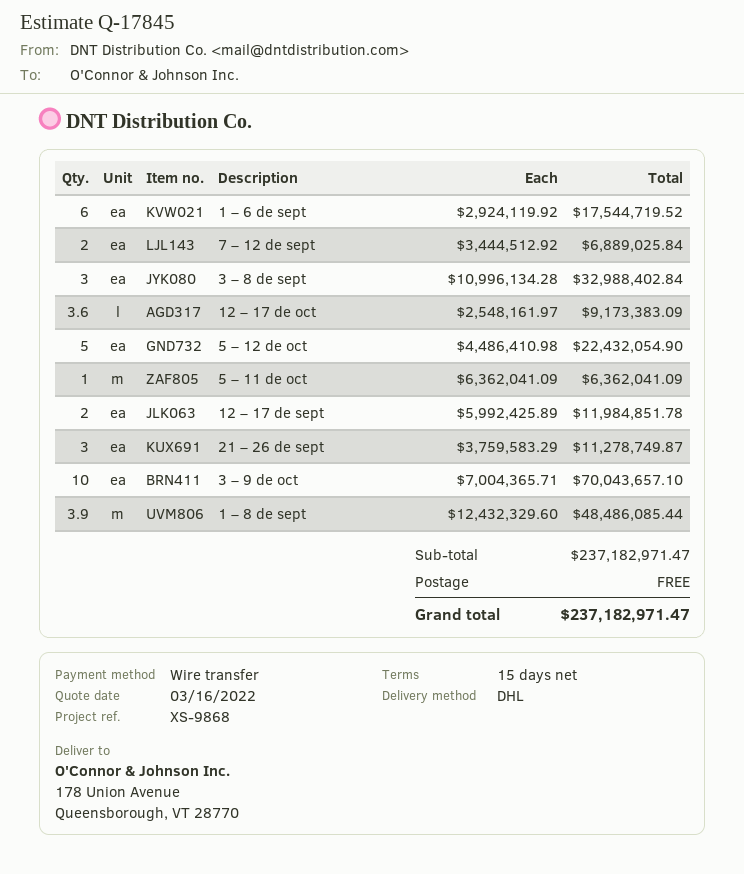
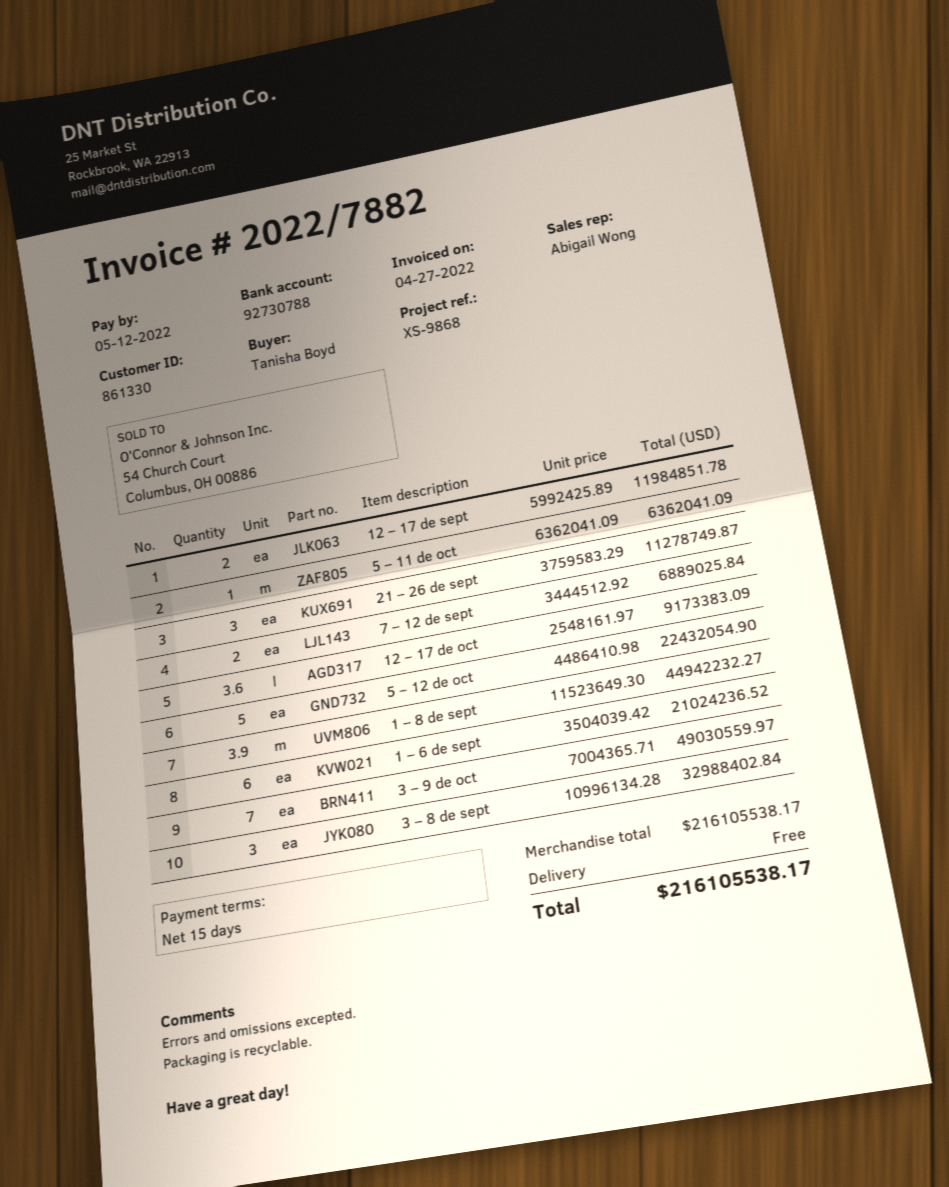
1 – 6 de sept: 6 x 2924119.92 = 17544719.52 -> 6 x 3504039.42 = 21024236.52
3 – 9 de oct: 10 x 7004365.71 = 70043657.10 -> 7 x 7004365.71 = 49030559.97
1 – 8 de sept: 3.9 x 12432329.60 = 48486085.44 -> 3.9 x 11523649.30 = 44942232.27
subtotal: 237182971.47 -> 216105538.17
total: 237182971.47 -> 216105538.17

